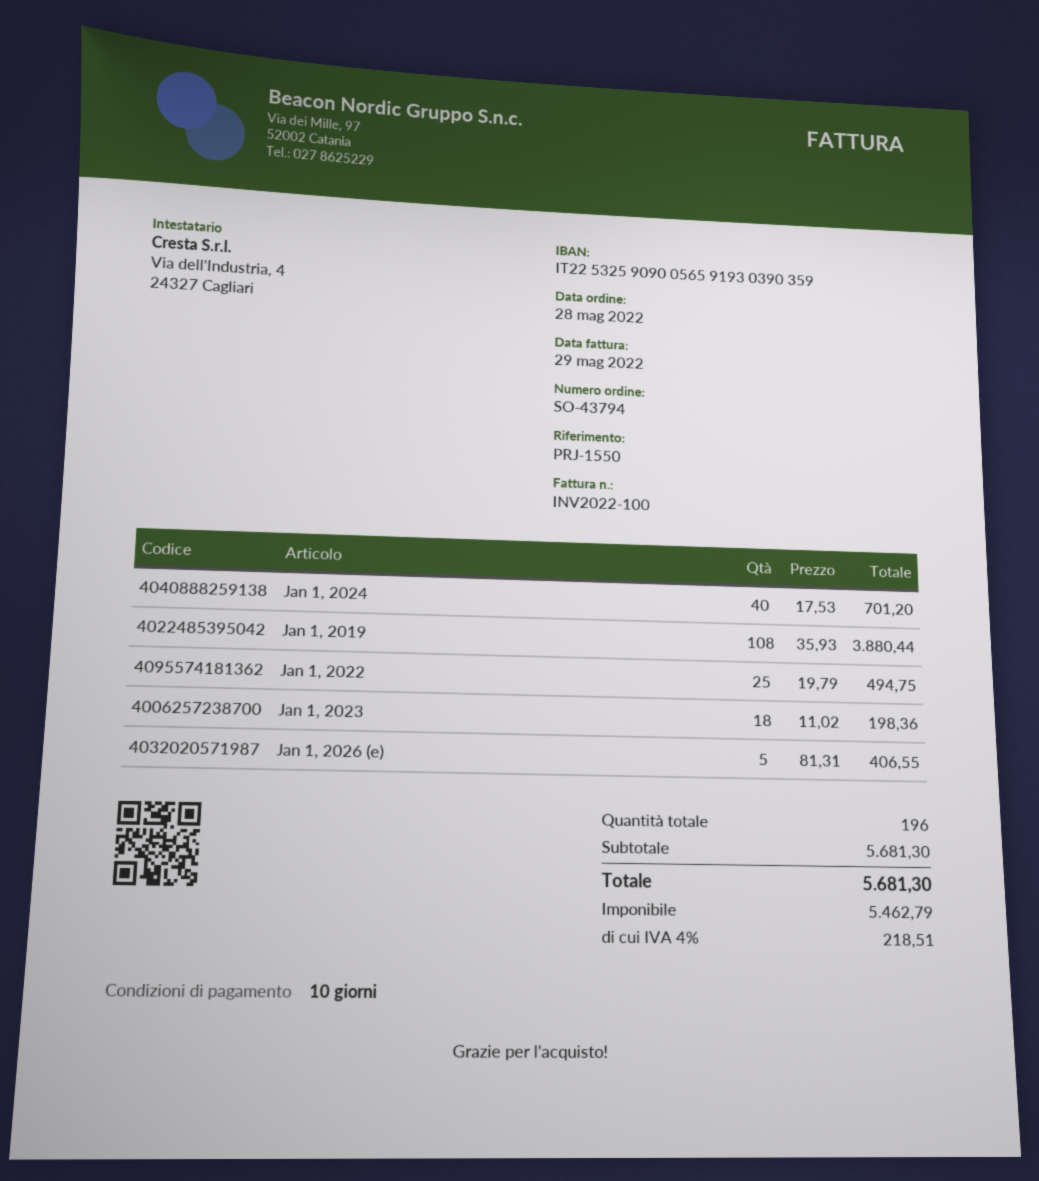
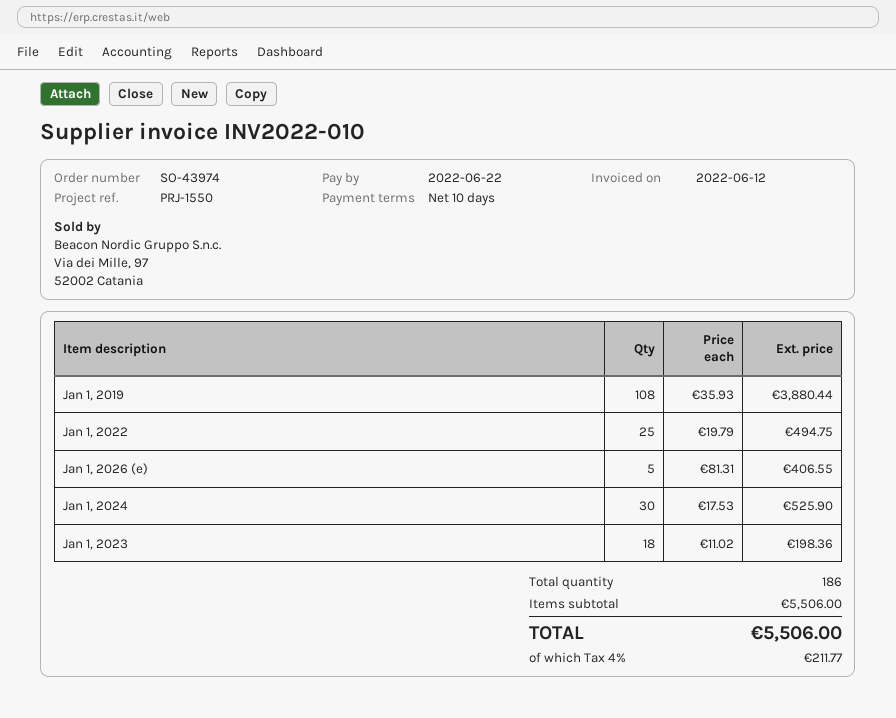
order number: SO-43794 -> SO-43974
invoice number: INV2022-100 -> INV2022-010
invoice date: 2022-05-29 -> 2022-06-12
Jan 1, 2024: 40 x 17.53 = 701.20 -> 30 x 17.53 = 525.90
total quantity: 196 -> 186
subtotal: 5681.30 -> 5506.00
tax: 4% = 218.51 -> 4% = 211.77
total: 5681.30 -> 5506.00

